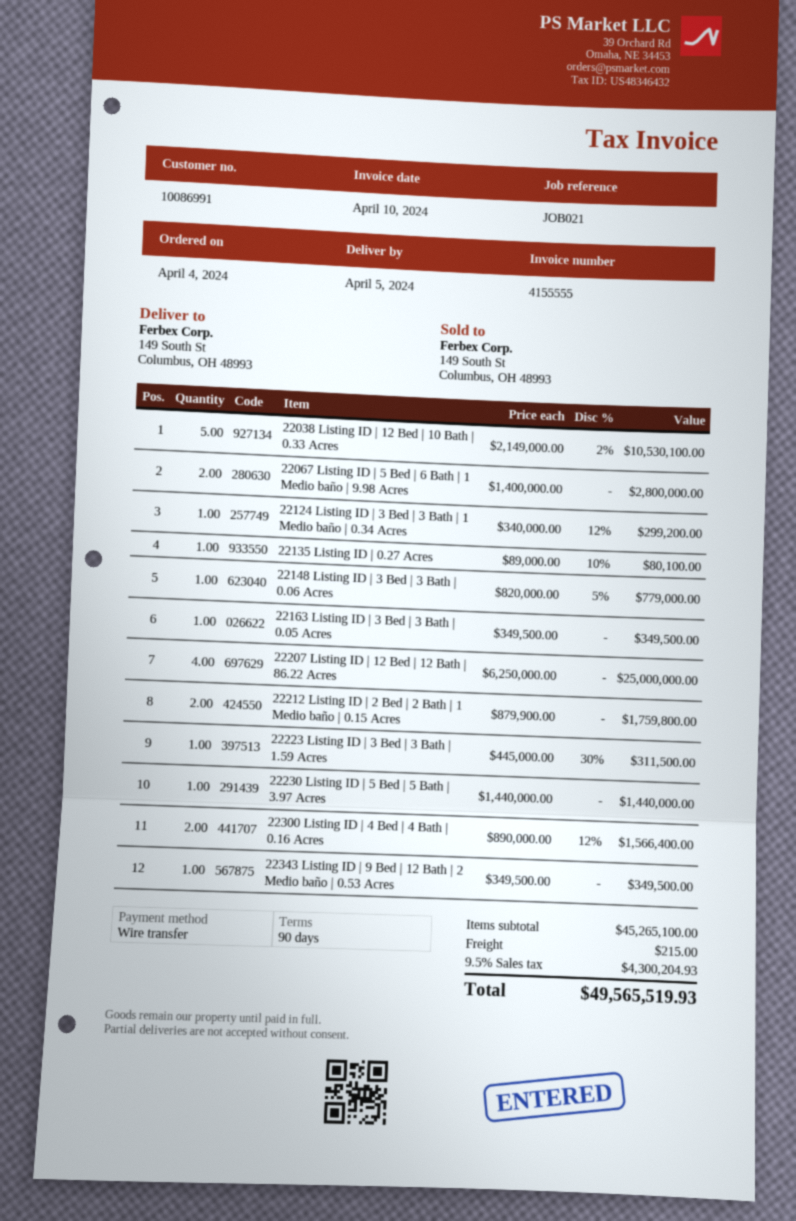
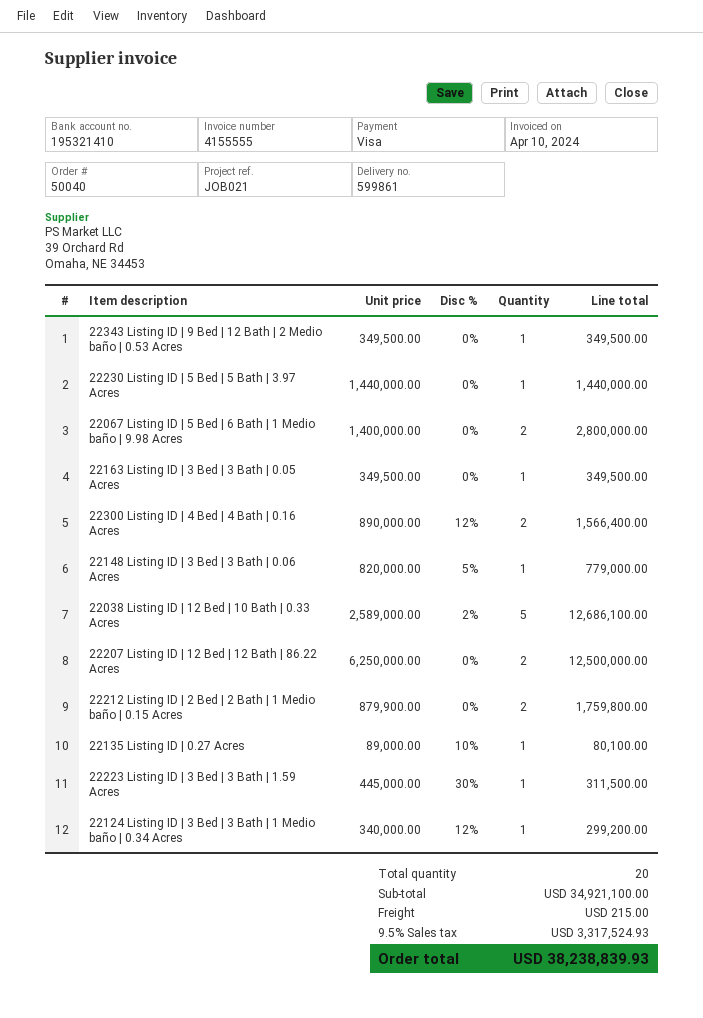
payment method: bank transfer -> Visa
22038 Listing ID | 12 Bed | 10 Bath | 0.33 Acres: 5 x 2149000.00 - 2% = 10530100.00 -> 5 x 2589000.00 - 2% = 12686100.00
22207 Listing ID | 12 Bed | 12 Bath | 86.22 Acres: 4 x 6250000.00 = 25000000.00 -> 2 x 6250000.00 = 12500000.00
subtotal: 45265100.00 -> 34921100.00
tax: 9.5% = 4300204.93 -> 9.5% = 3317524.93
total: 49565519.93 -> 38238839.93

